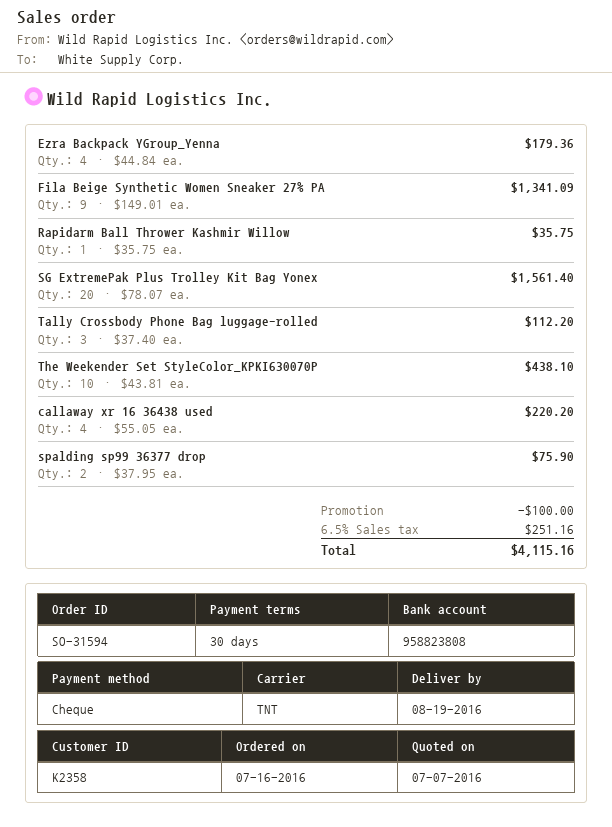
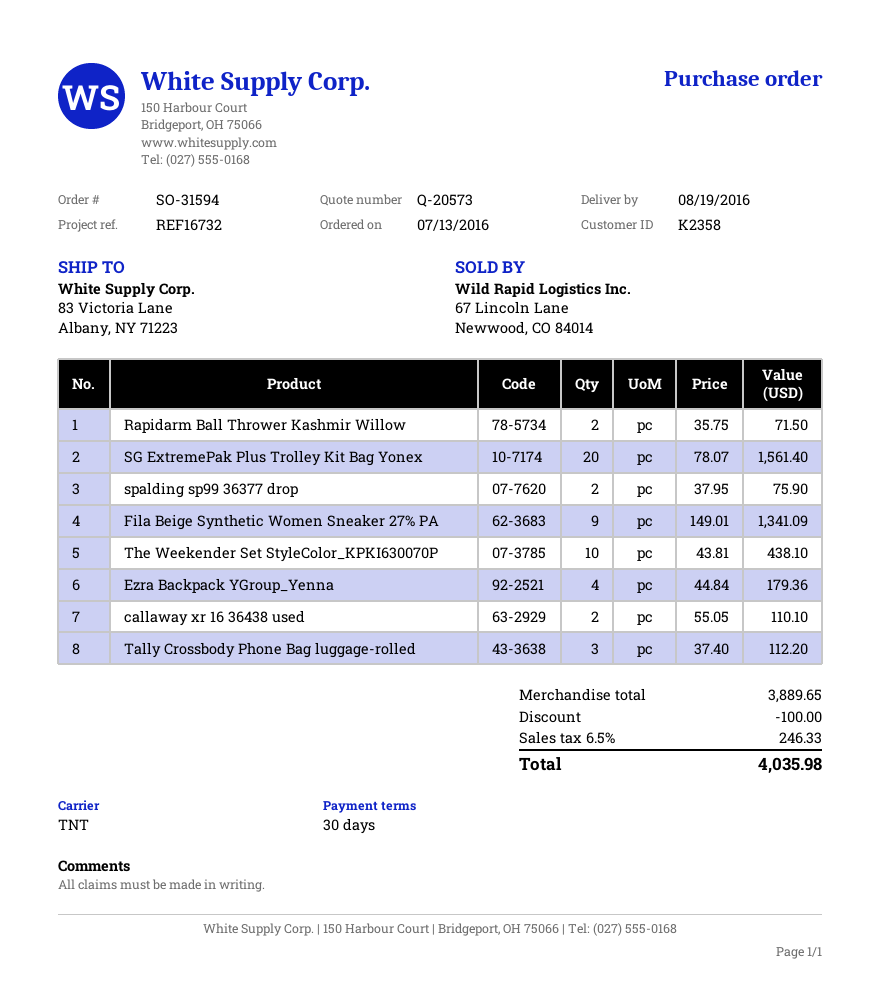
order date: 2016-07-16 -> 2016-07-13
Rapidarm Ball Thrower Kashmir Willow: 1 x 35.75 = 35.75 -> 2 x 35.75 = 71.50
callaway xr 16 36438 used: 4 x 55.05 = 220.20 -> 2 x 55.05 = 110.10
tax: 6.5% = 251.16 -> 6.5% = 246.33
total: 4115.16 -> 4035.98

